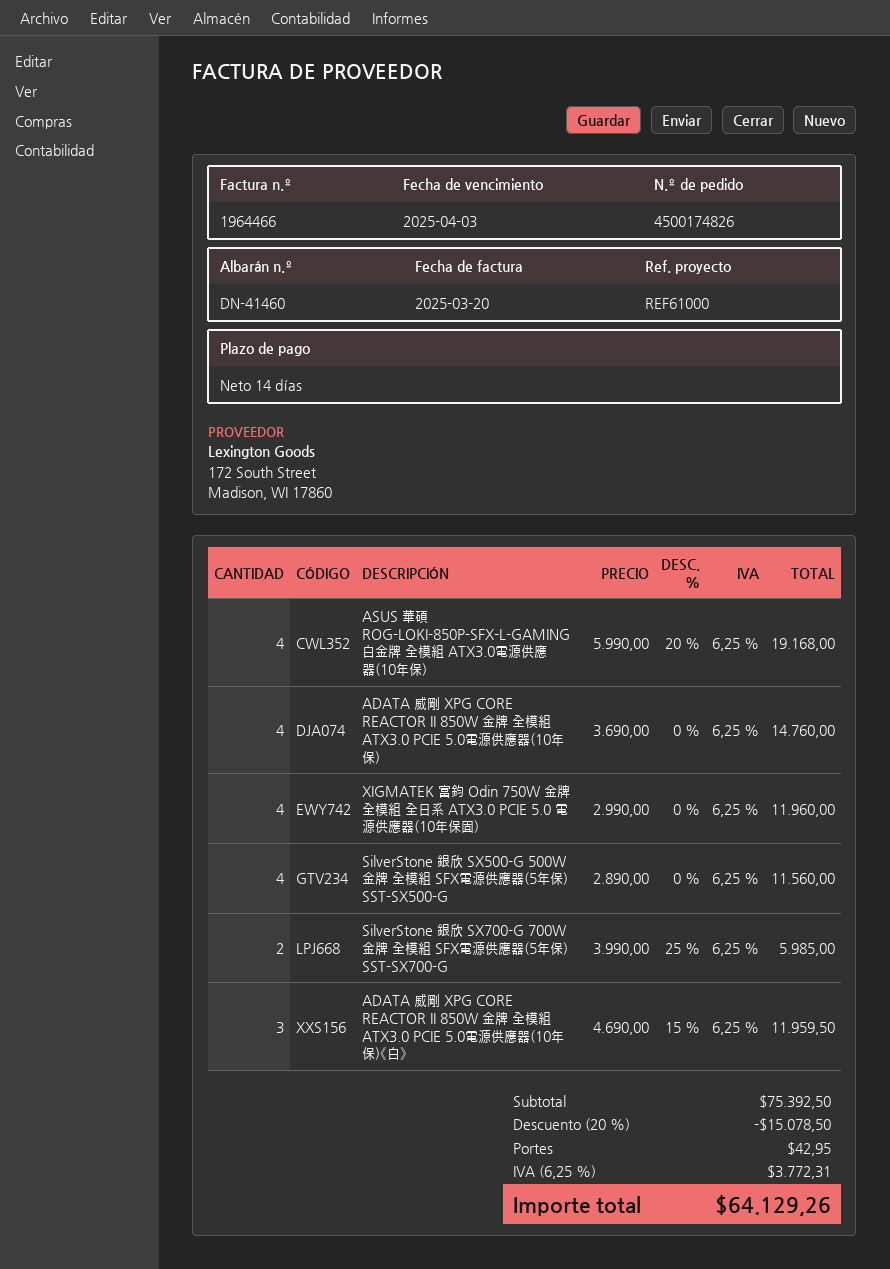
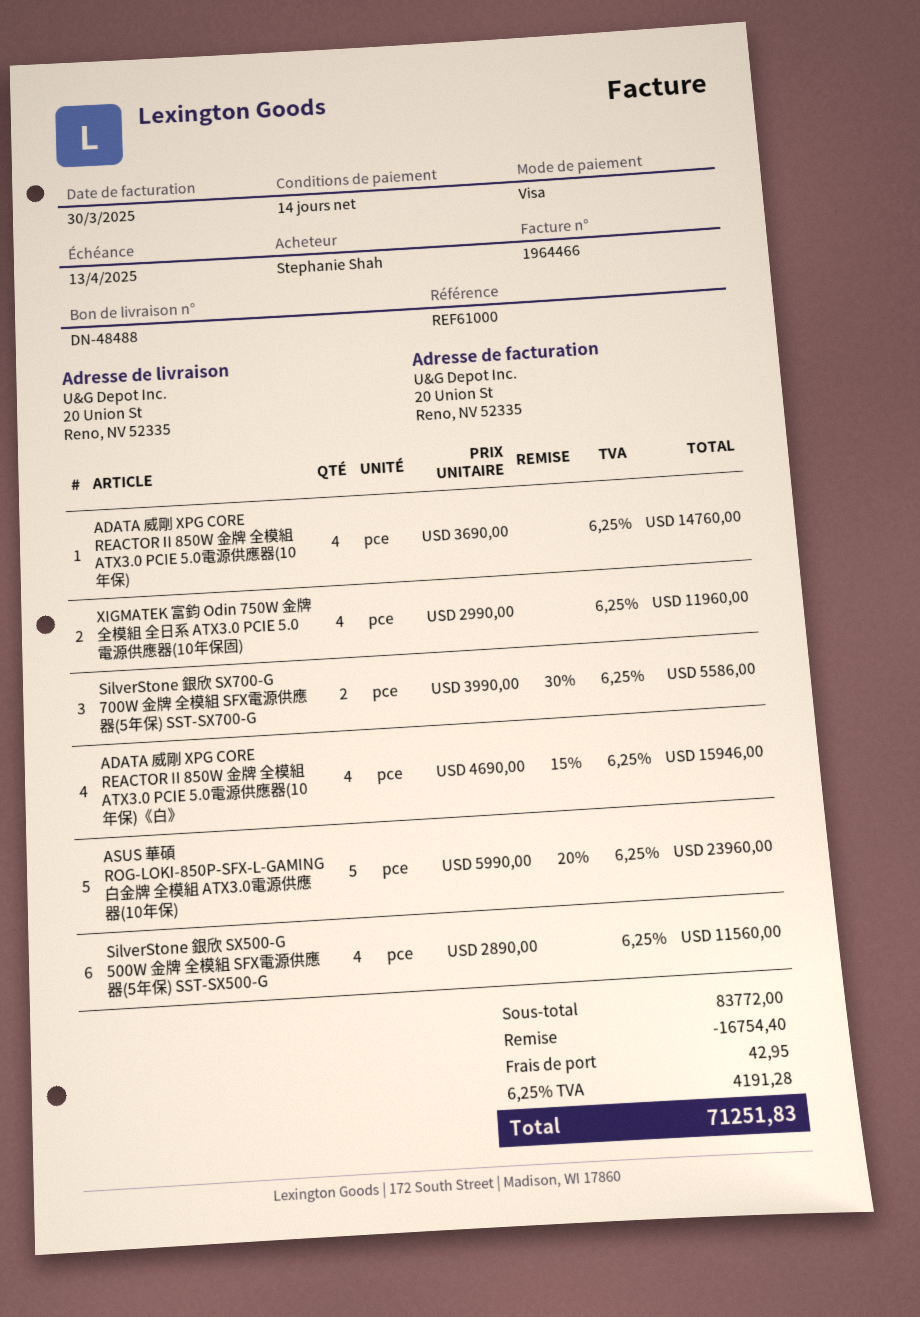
delivery note number: DN-41460 -> DN-48488
invoice date: 2025-03-20 -> 2025-03-30
due date: 2025-04-03 -> 2025-04-13
ASUS 華碩 ROG-LOKI-850P-SFX-L-GAMING 白金牌 全模組 ATX3.0電源供應器(10年保): 4 x 5990.00 - 20% = 19168.00 -> 5 x 5990.00 - 20% = 23960.00
SilverStone 銀欣 SX700-G 700W 金牌 全模組 SFX電源供應器(5年保) SST-SX700-G: 2 x 3990.00 - 25% = 5985.00 -> 2 x 3990.00 - 30% = 5586.00
ADATA 威剛 XPG CORE REACTOR II 850W 金牌 全模組 ATX3.0 PCIE 5.0電源供應器(10年保)《白》: 3 x 4690.00 - 15% = 11959.50 -> 4 x 4690.00 - 15% = 15946.00
subtotal: 75392.50 -> 83772.00
discount: 15078.50 -> 16754.40
tax: 6.25% = 3772.31 -> 6.25% = 4191.28
total: 64129.26 -> 71251.83

